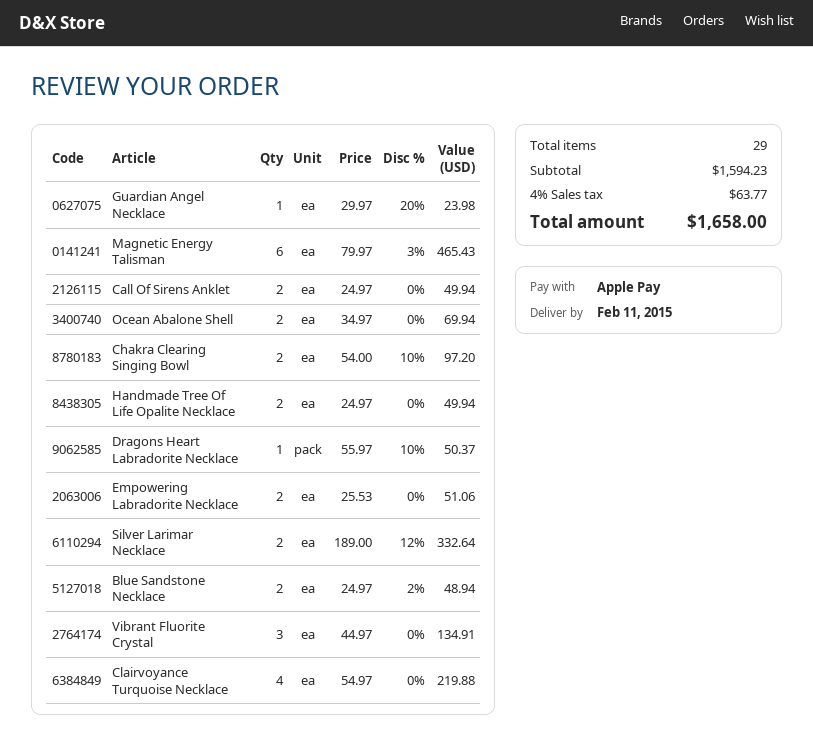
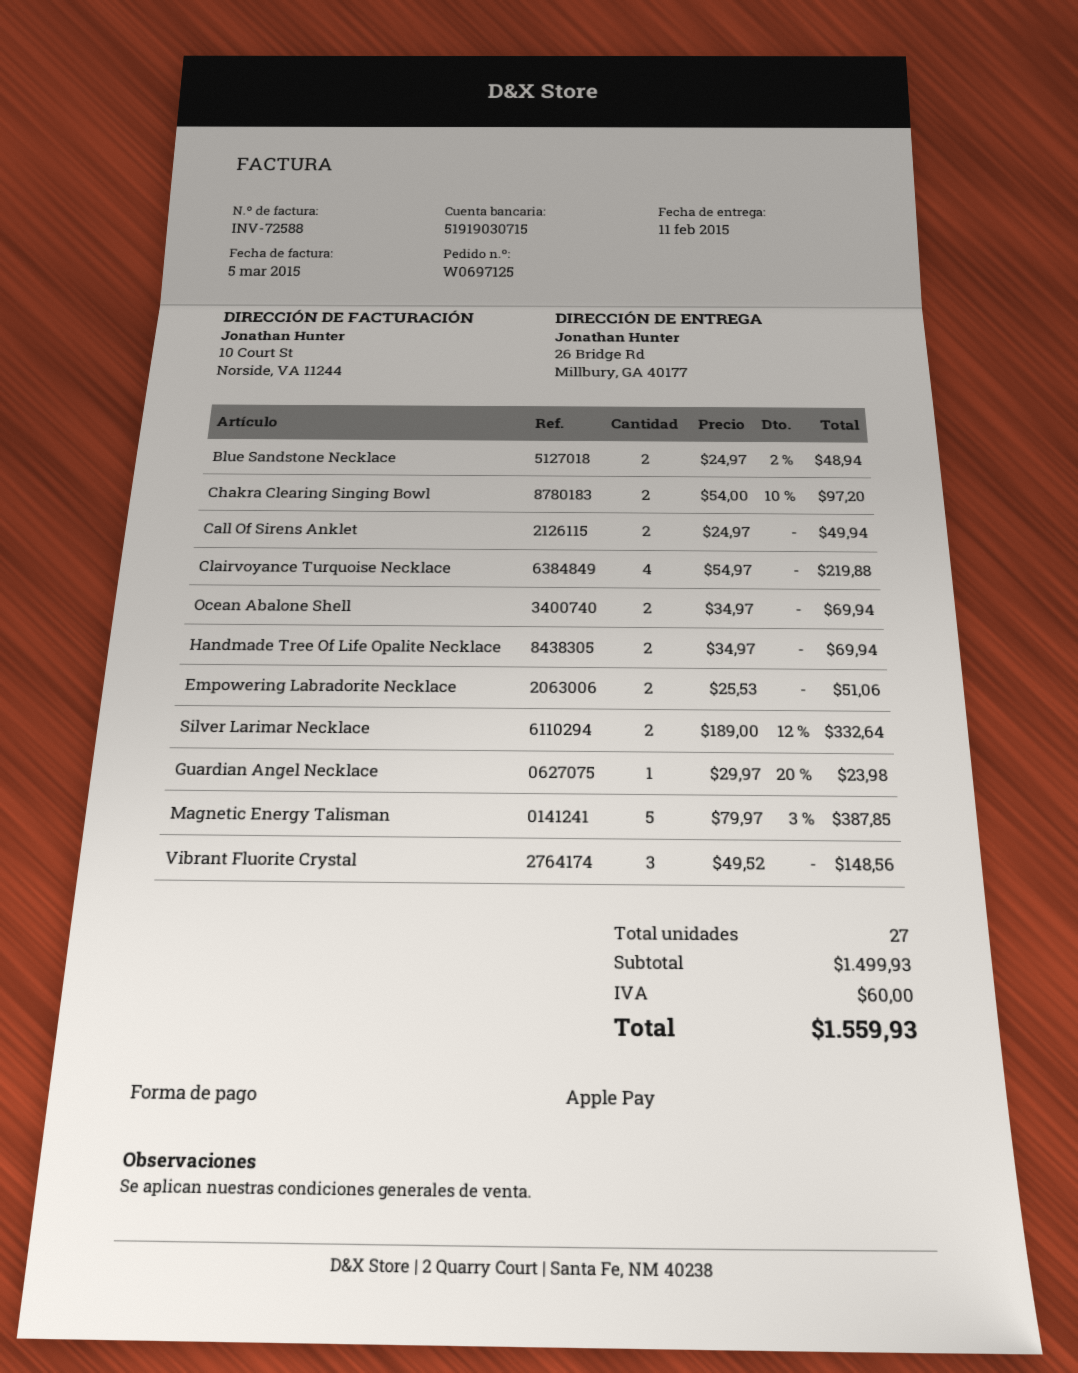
Magnetic Energy Talisman: 6 x 79.97 - 3% = 465.43 -> 5 x 79.97 - 3% = 387.85
Handmade Tree Of Life Opalite Necklace: 2 x 24.97 = 49.94 -> 2 x 34.97 = 69.94
Dragons Heart Labradorite Necklace: 1 x 55.97 - 10% = 50.37 -> none
Vibrant Fluorite Crystal: 3 x 44.97 = 134.91 -> 3 x 49.52 = 148.56
total quantity: 29 -> 27
subtotal: 1594.23 -> 1499.93
tax: 63.77 -> 60.00
total: 1658.00 -> 1559.93

